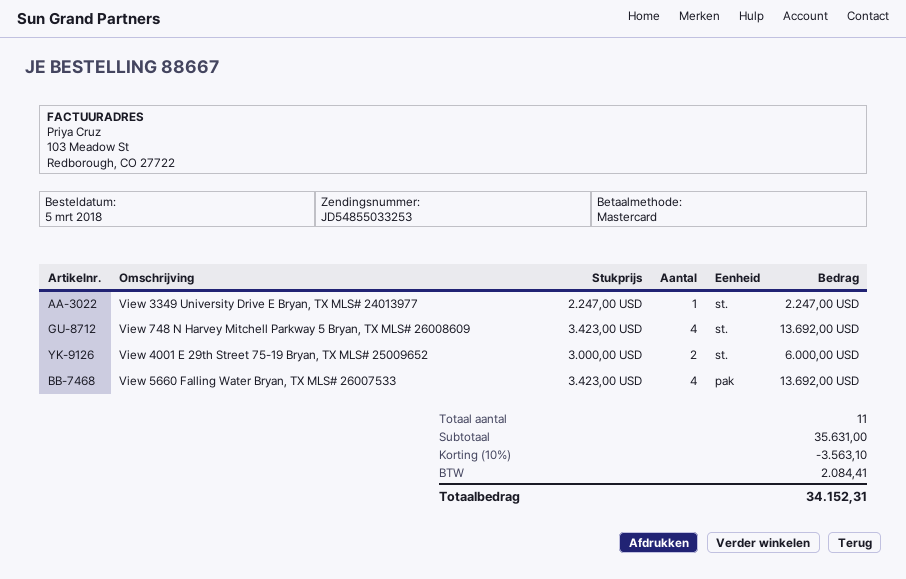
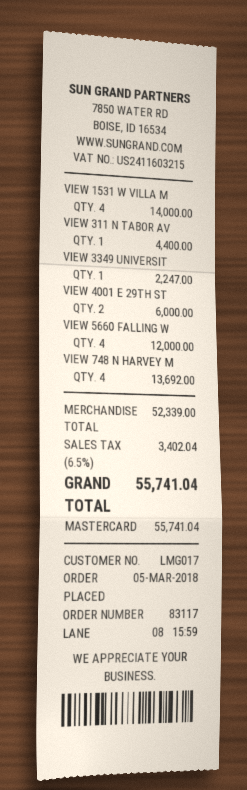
order number: 88667 -> 83117
View 5660 Falling Water Bryan, TX MLS# 26007533: 4 for 13692.00 -> 4 for 12000.00
VIEW 1531 W VILLA M: none -> 4 for 14000.00
VIEW 311 N TABOR AV: none -> 1 for 4400.00
subtotal: 35631.00 -> 52339.00
discount: 10% = 3563.10 -> none
tax: 2084.41 -> 3402.04
total: 34152.31 -> 55741.04

